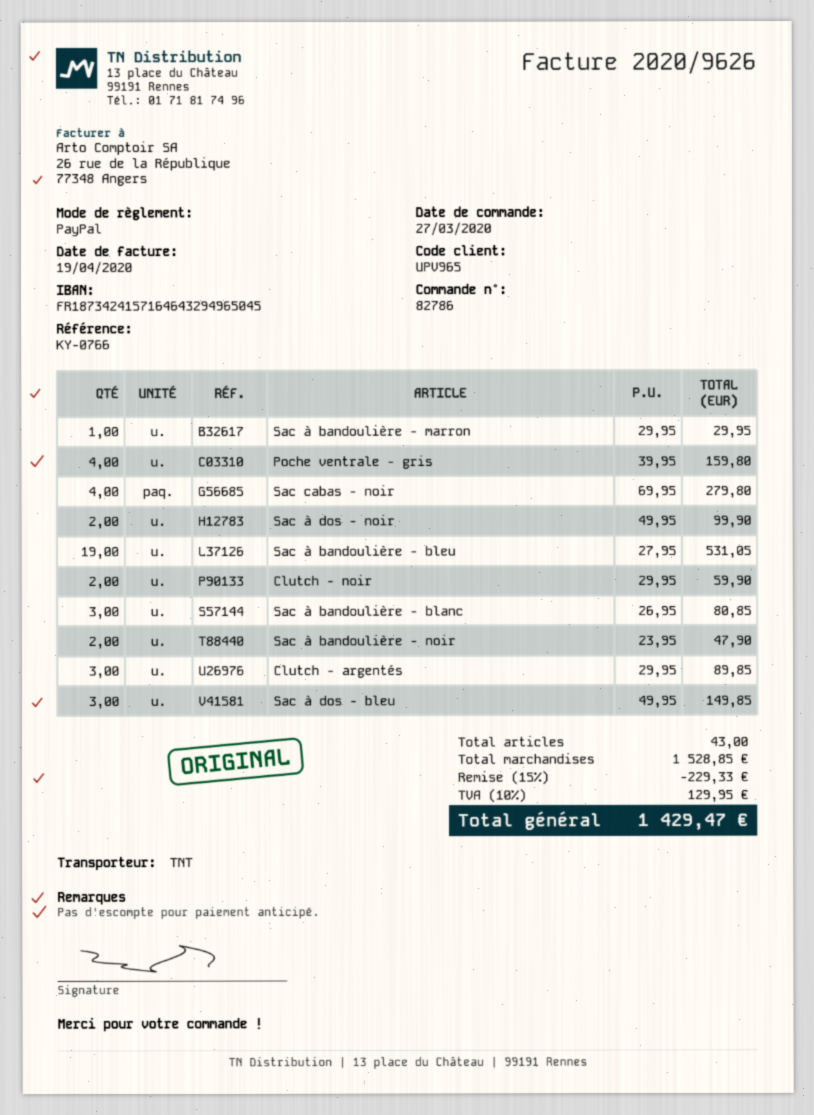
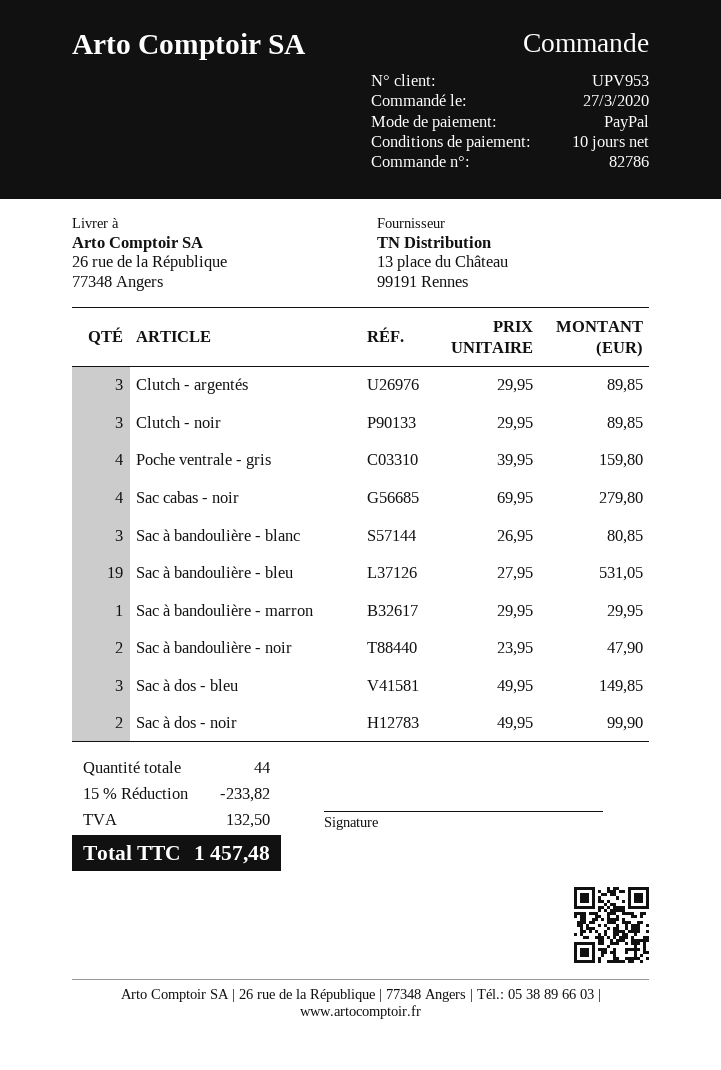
customer number: UPV965 -> UPV953
Clutch - noir: 2 x 29.95 = 59.90 -> 3 x 29.95 = 89.85
total quantity: 43 -> 44
discount: 15% = 229.33 -> 15% = 233.82
tax: 129.95 -> 132.50
total: 1429.47 -> 1457.48

